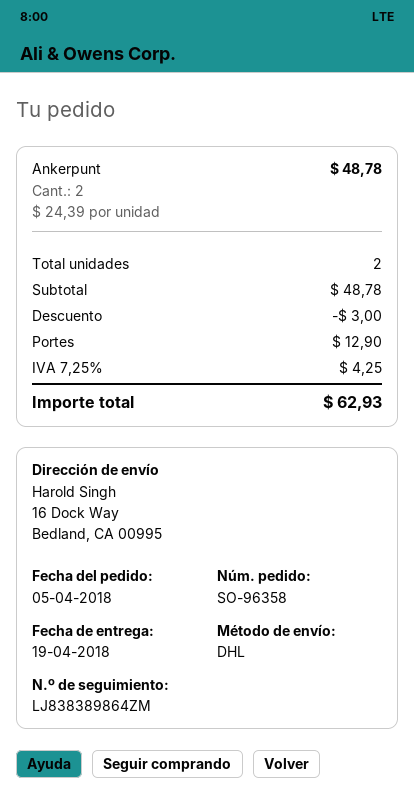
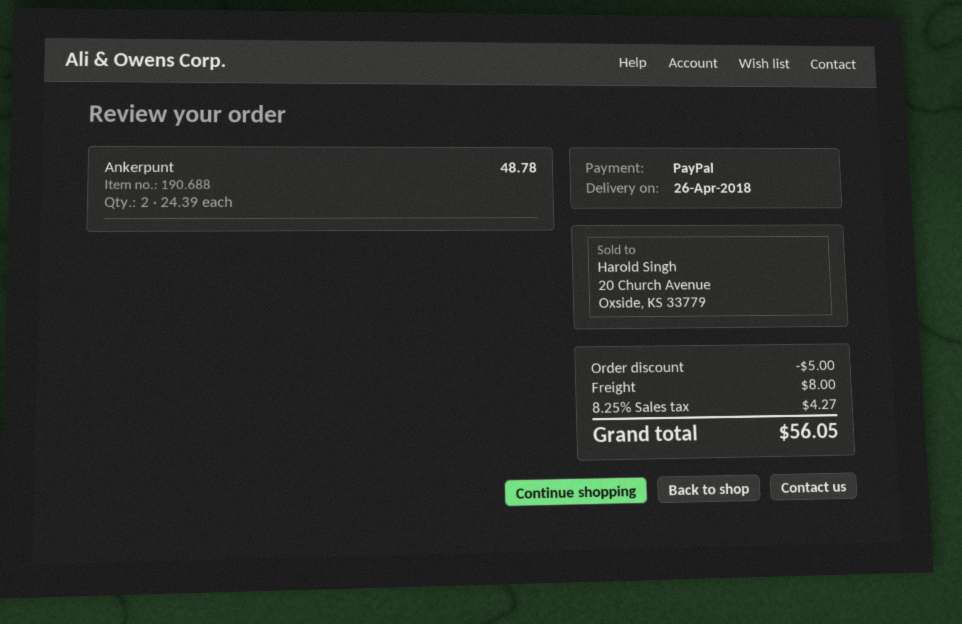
delivery date: 2018-04-19 -> 2018-04-26
discount: 3.00 -> 5.00
shipping: 12.90 -> 8.00
tax: 7.25% = 4.25 -> 8.25% = 4.27
total: 62.93 -> 56.05

